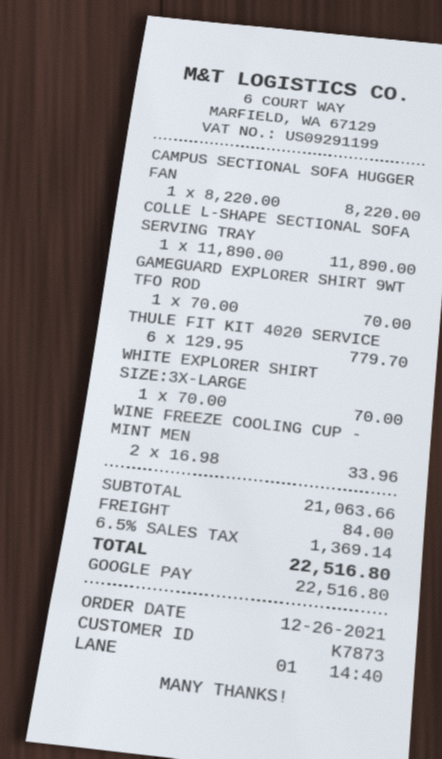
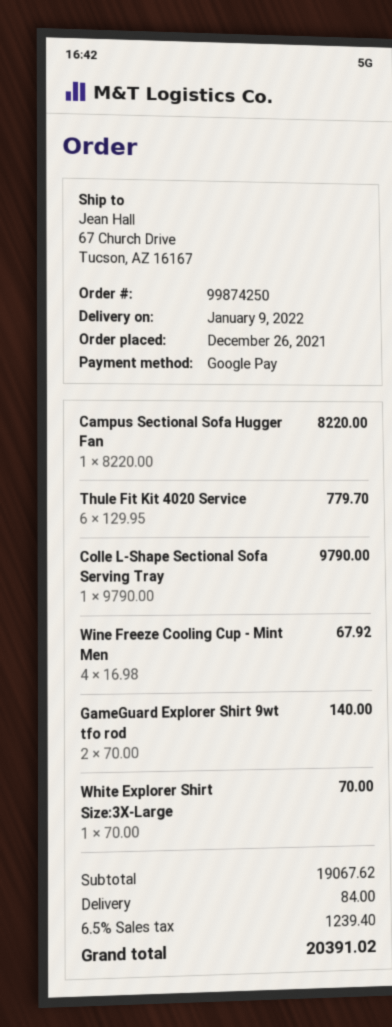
COLLE L-SHAPE SECTIONAL SOFA SERVING TRAY: 1 x 11890.00 = 11890.00 -> 1 x 9790.00 = 9790.00
GAMEGUARD EXPLORER SHIRT 9WT TFO ROD: 1 x 70.00 = 70.00 -> 2 x 70.00 = 140.00
WINE FREEZE COOLING CUP - MINT MEN: 2 x 16.98 = 33.96 -> 4 x 16.98 = 67.92
subtotal: 21063.66 -> 19067.62
tax: 6.5% = 1369.14 -> 6.5% = 1239.40
total: 22516.80 -> 20391.02

